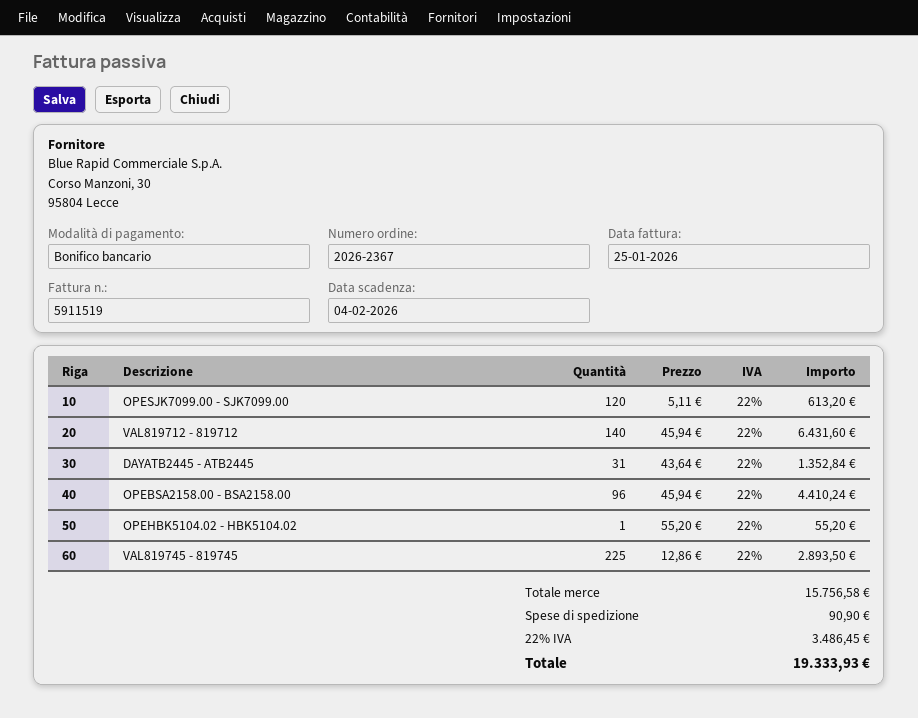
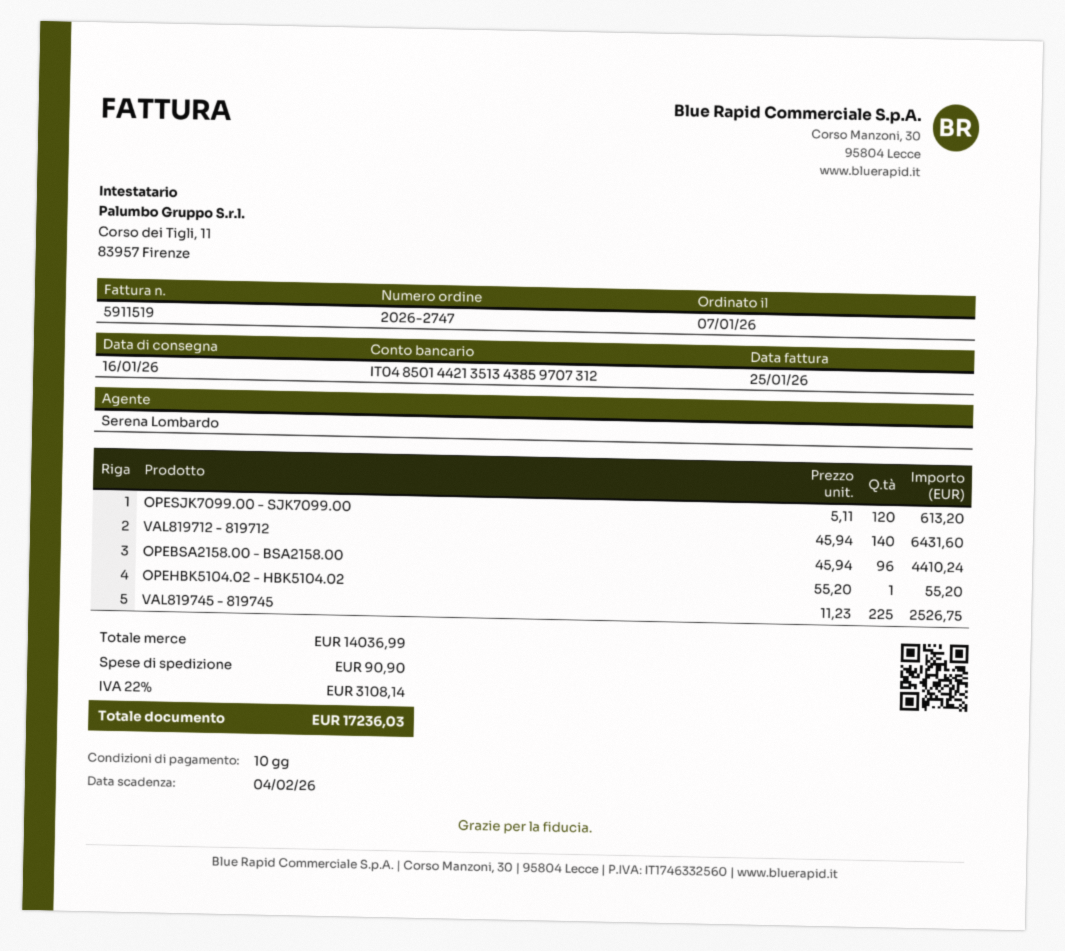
order number: 2026-2367 -> 2026-2747
DAYATB2445 - ATB2445: 31 x 43.64 = 1352.84 -> none
VAL819745 - 819745: 225 x 12.86 = 2893.50 -> 225 x 11.23 = 2526.75
subtotal: 15756.58 -> 14036.99
tax: 22% = 3486.45 -> 22% = 3108.14
total: 19333.93 -> 17236.03

